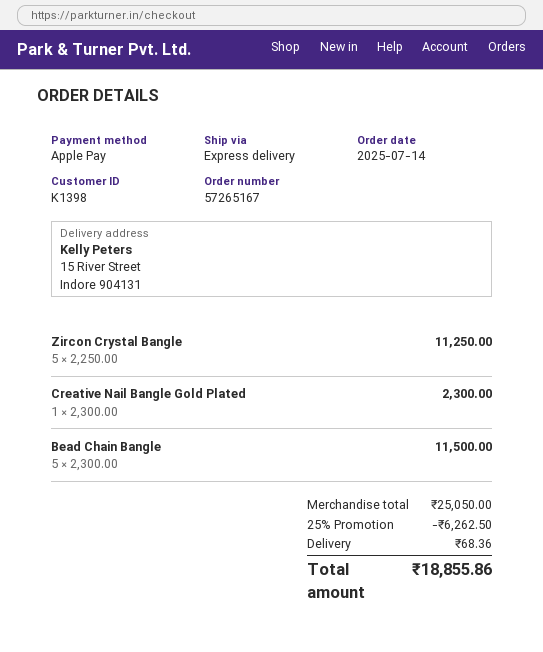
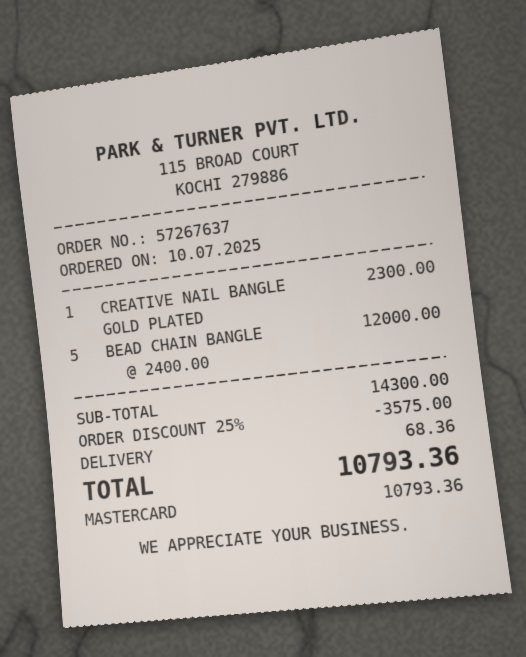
order number: 57265167 -> 57267637
order date: 2025-07-14 -> 2025-07-10
payment method: Apple Pay -> Mastercard
Zircon Crystal Bangle: 5 x 2250.00 = 11250.00 -> none
Bead Chain Bangle: 5 x 2300.00 = 11500.00 -> 5 x 2400.00 = 12000.00
subtotal: 25050.00 -> 14300.00
discount: 25% = 6262.50 -> 25% = 3575.00
total: 18855.86 -> 10793.36

